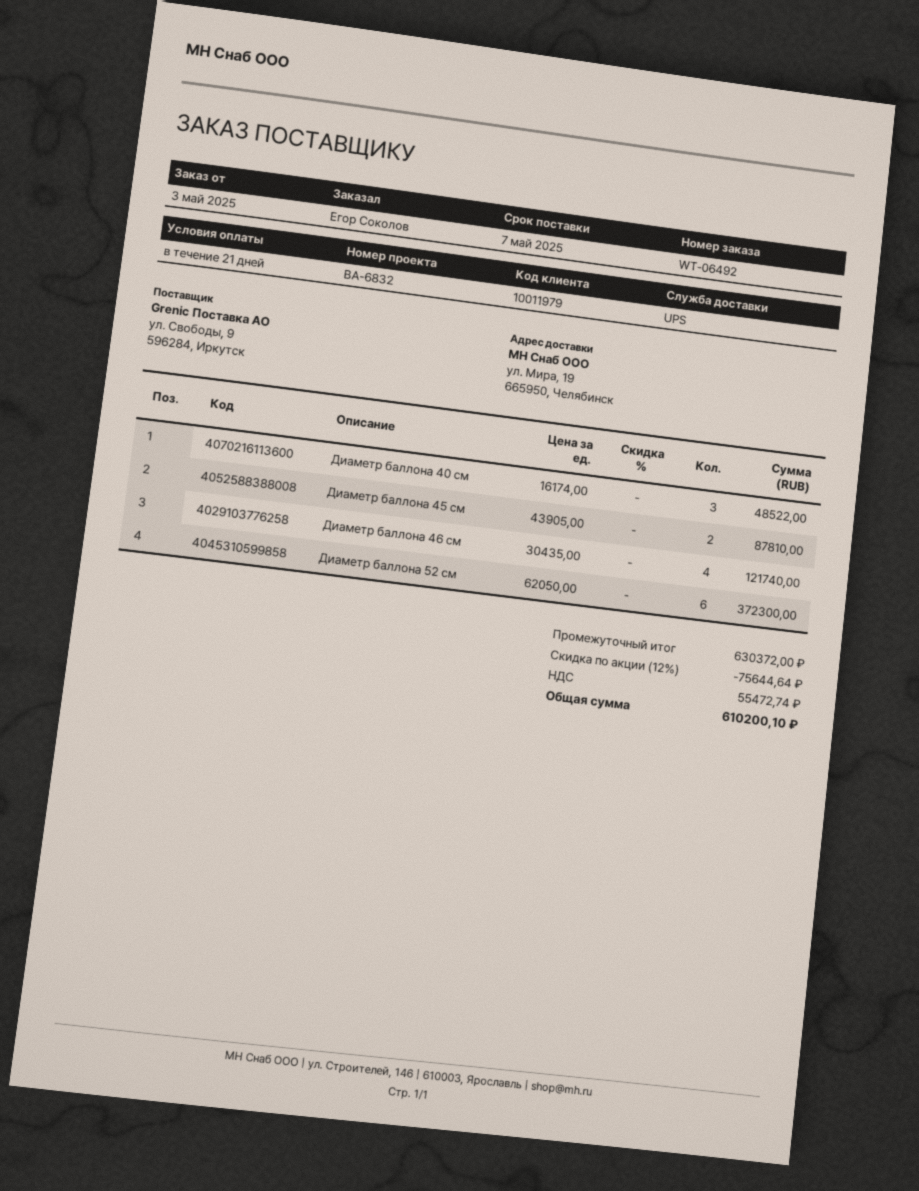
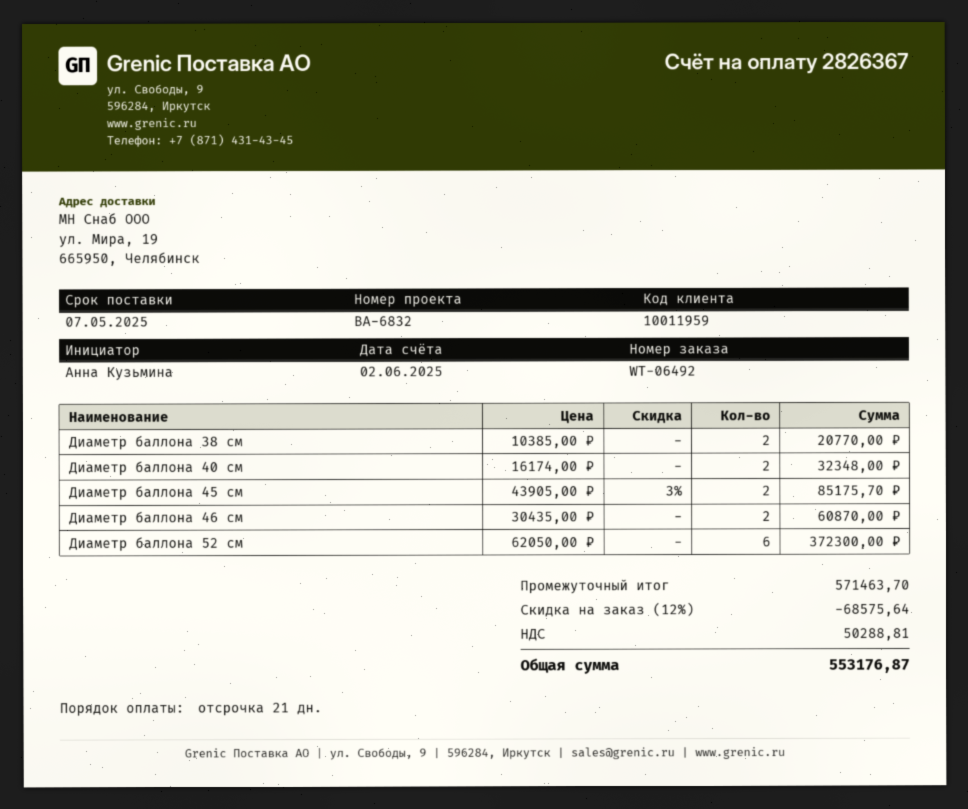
customer number: 10011979 -> 10011959
ordered by: Егор Соколов -> Анна Кузьмина
Диаметр баллона 40 см: 3 x 16174.00 = 48522.00 -> 2 x 16174.00 = 32348.00
Диаметр баллона 45 см: 2 x 43905.00 = 87810.00 -> 2 x 43905.00 - 3% = 85175.70
Диаметр баллона 46 см: 4 x 30435.00 = 121740.00 -> 2 x 30435.00 = 60870.00
Диаметр баллона 38 см: none -> 2 x 10385.00 = 20770.00
subtotal: 630372.00 -> 571463.70
discount: 12% = 75644.64 -> 12% = 68575.64
tax: 55472.74 -> 50288.81
total: 610200.10 -> 553176.87

